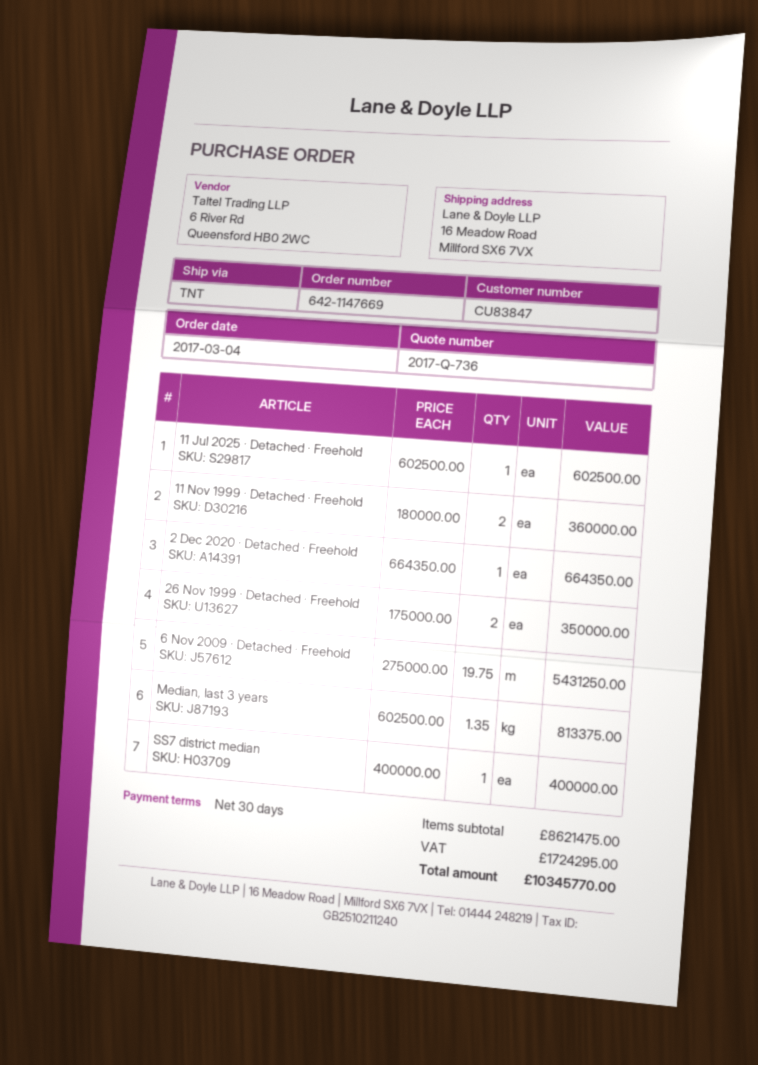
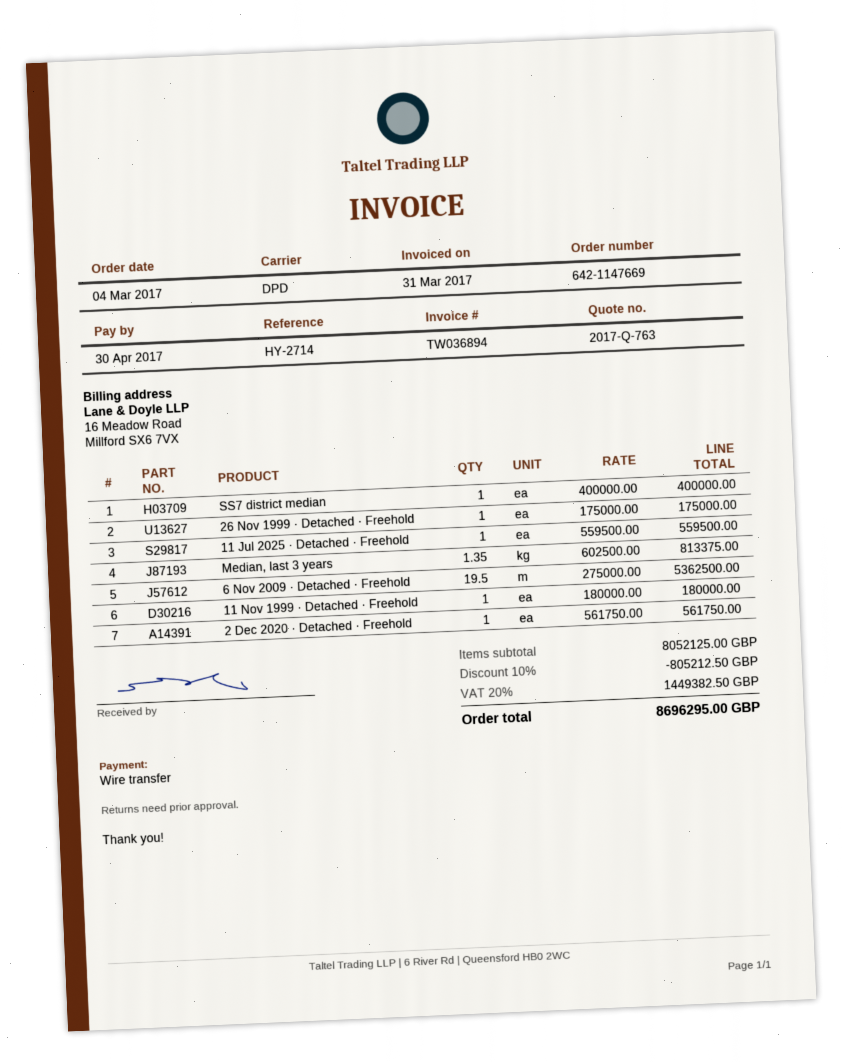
quote number: 2017-Q-736 -> 2017-Q-763
shipping method: TNT -> DPD
11 Jul 2025 · Detached · Freehold: 1 x 602500.00 = 602500.00 -> 1 x 559500.00 = 559500.00
11 Nov 1999 · Detached · Freehold: 2 x 180000.00 = 360000.00 -> 1 x 180000.00 = 180000.00
2 Dec 2020 · Detached · Freehold: 1 x 664350.00 = 664350.00 -> 1 x 561750.00 = 561750.00
26 Nov 1999 · Detached · Freehold: 2 x 175000.00 = 350000.00 -> 1 x 175000.00 = 175000.00
6 Nov 2009 · Detached · Freehold: 19.75 x 275000.00 = 5431250.00 -> 19.5 x 275000.00 = 5362500.00
subtotal: 8621475.00 -> 8052125.00
discount: none -> 10% = 805212.50
tax: 1724295.00 -> 1449382.50
total: 10345770.00 -> 8696295.00

